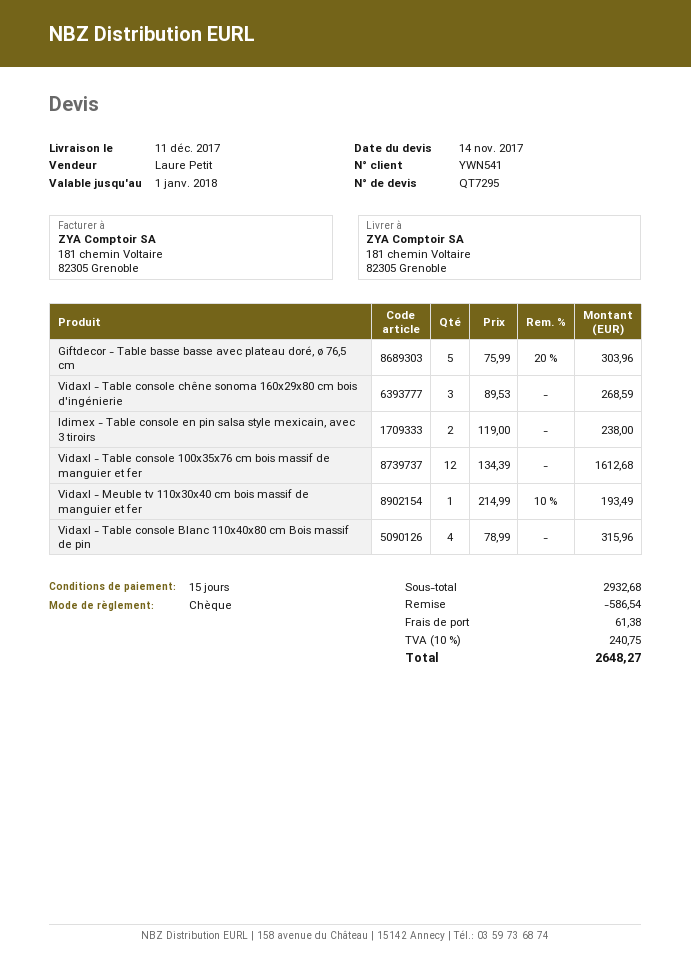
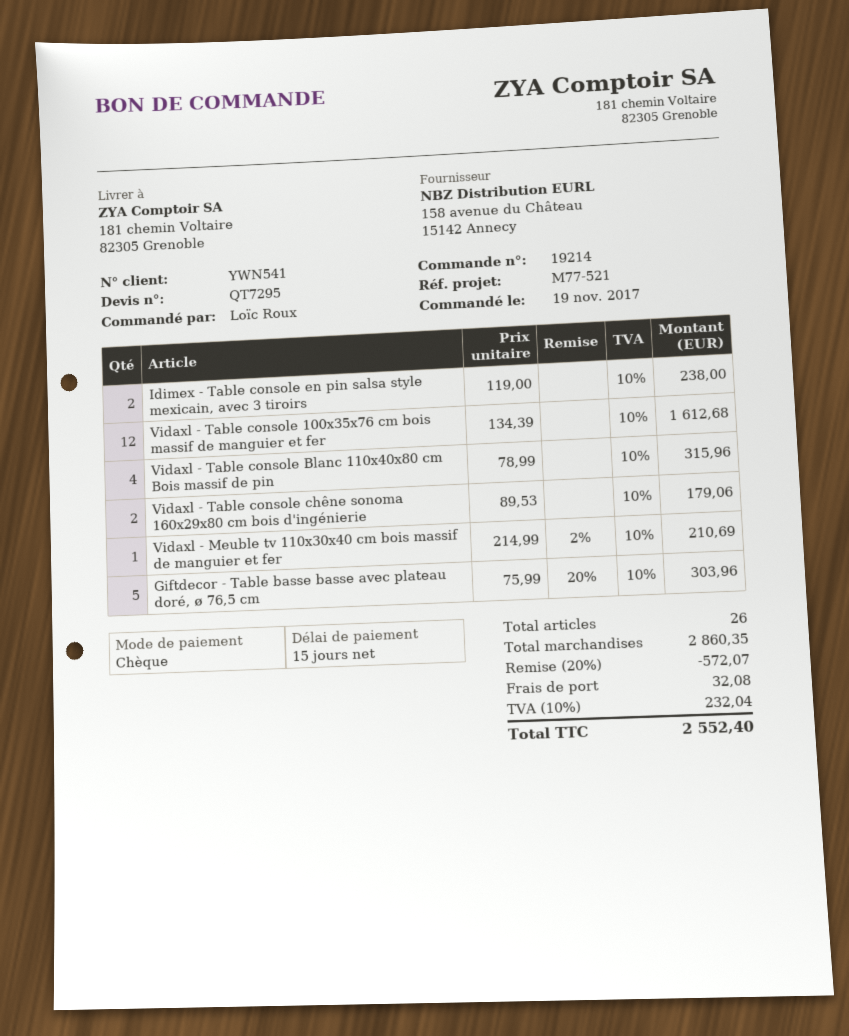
Vidaxl - Table console chêne sonoma 160x29x80 cm bois d'ingénierie: 3 x 89.53 = 268.59 -> 2 x 89.53 = 179.06
Vidaxl - Meuble tv 110x30x40 cm bois massif de manguier et fer: 1 x 214.99 - 10% = 193.49 -> 1 x 214.99 - 2% = 210.69
subtotal: 2932.68 -> 2860.35
discount: 586.54 -> 572.07
shipping: 61.38 -> 32.08
tax: 10% = 240.75 -> 10% = 232.04
total: 2648.27 -> 2552.40

